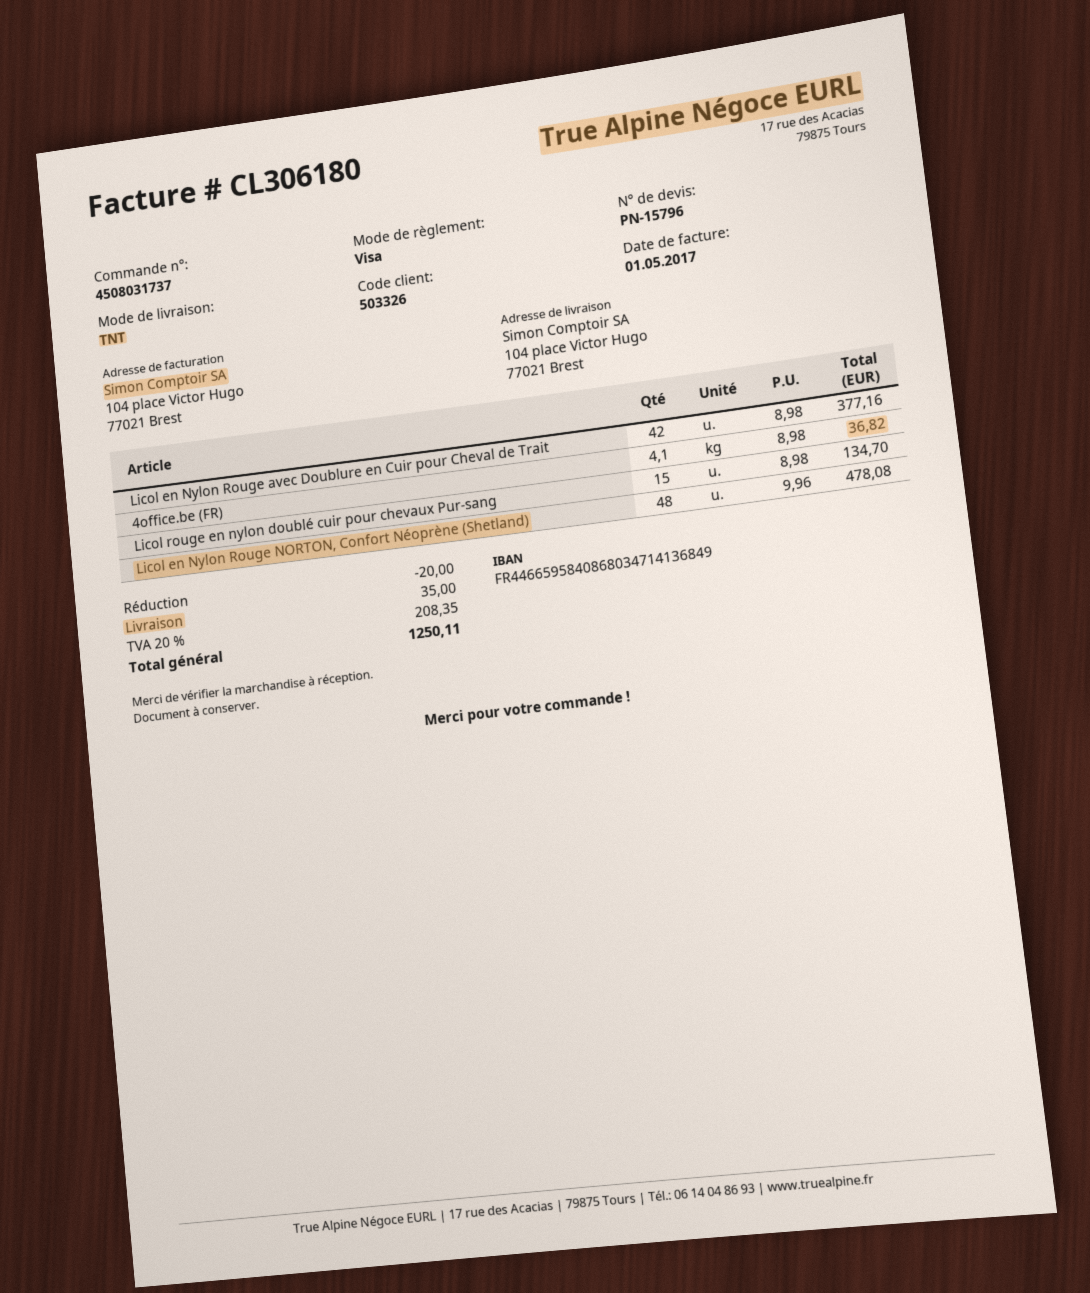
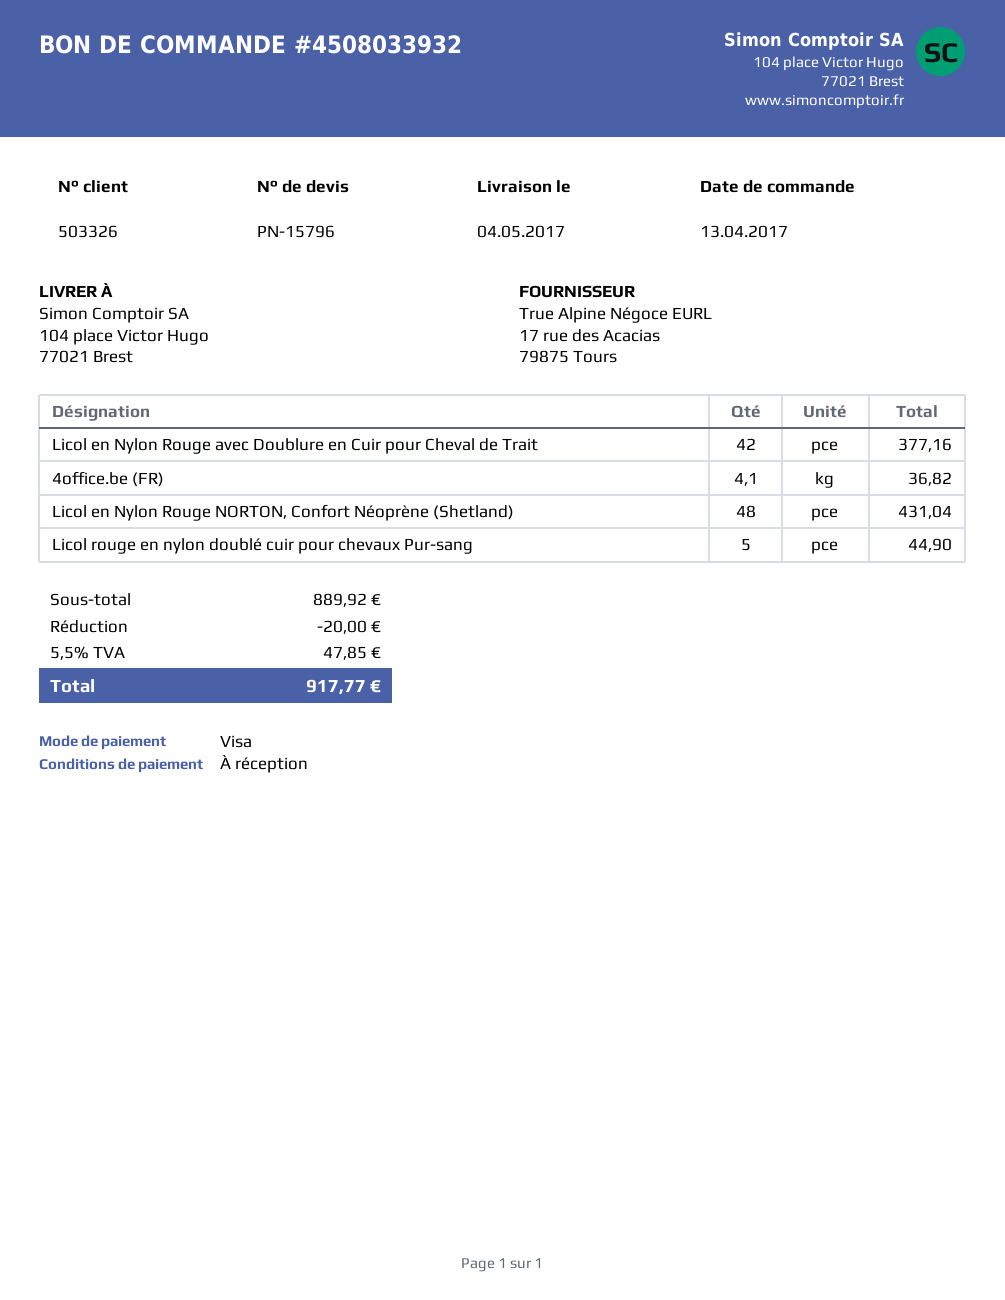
order number: 4508031737 -> 4508033932
Licol rouge en nylon doublé cuir pour chevaux Pur-sang: 15 for 134.70 -> 5 for 44.90
Licol en Nylon Rouge NORTON, Confort Néoprène (Shetland): 48 for 478.08 -> 48 for 431.04
shipping: 35.00 -> none
tax: 20% = 208.35 -> 5.5% = 47.85
total: 1250.11 -> 917.77

